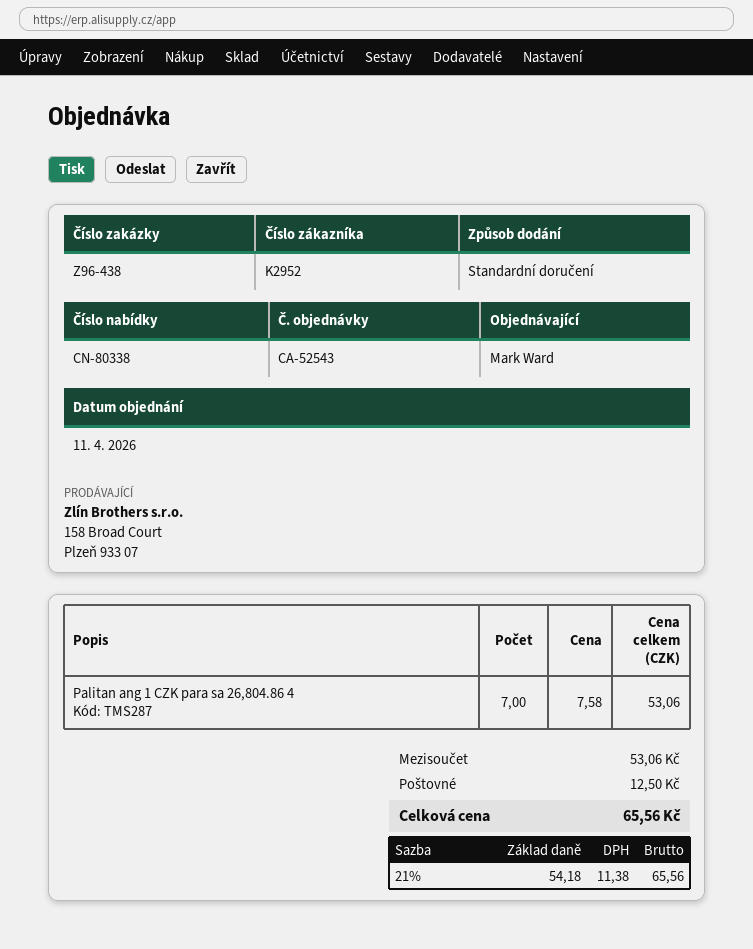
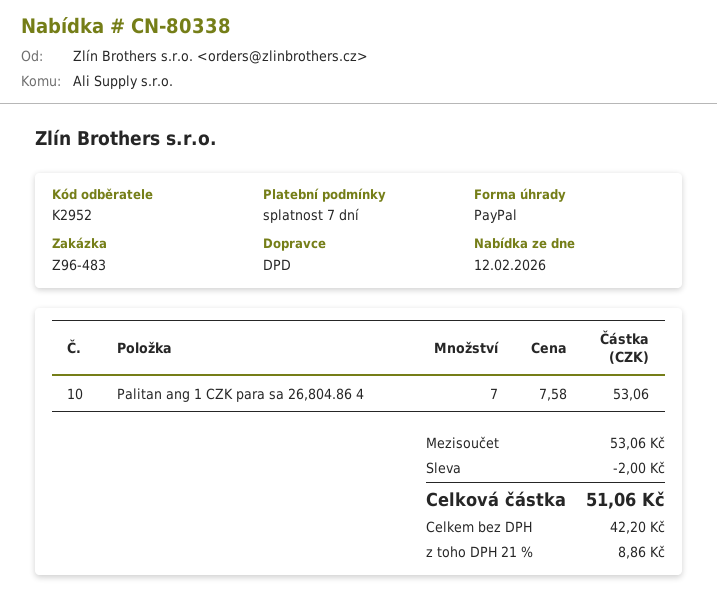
reference: Z96-438 -> Z96-483
shipping method: standard -> DPD
discount: none -> 2.00
shipping: 12.50 -> none
net: 54.18 -> 42.20
tax: 21% = 11.38 -> 21% = 8.86
total: 65.56 -> 51.06

